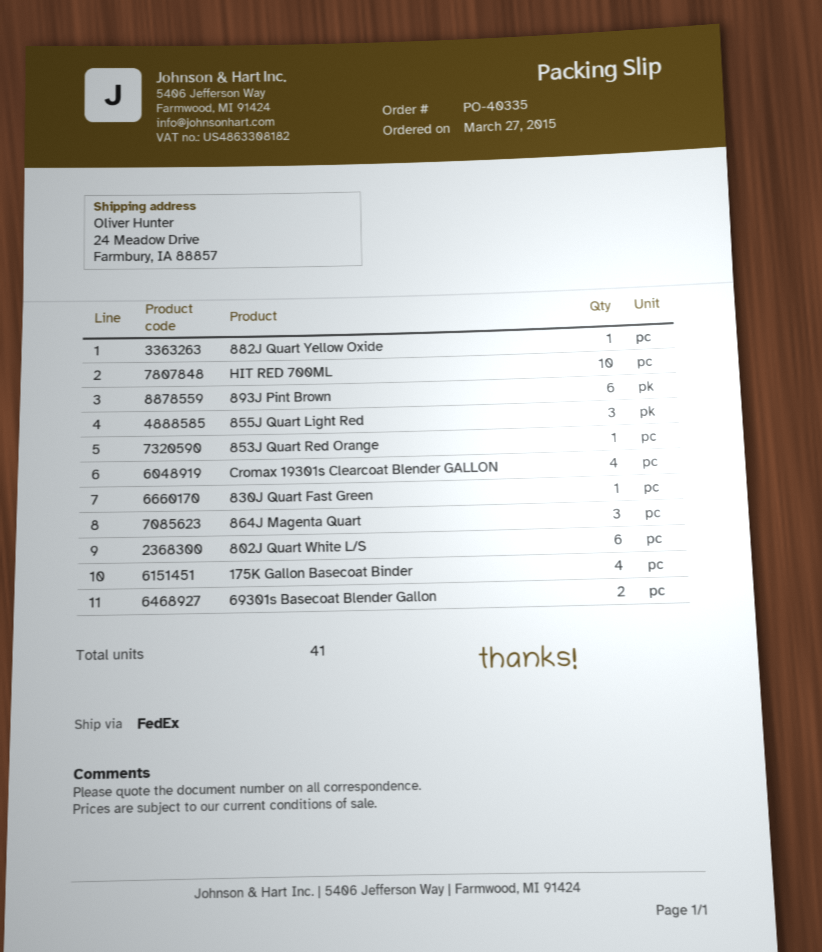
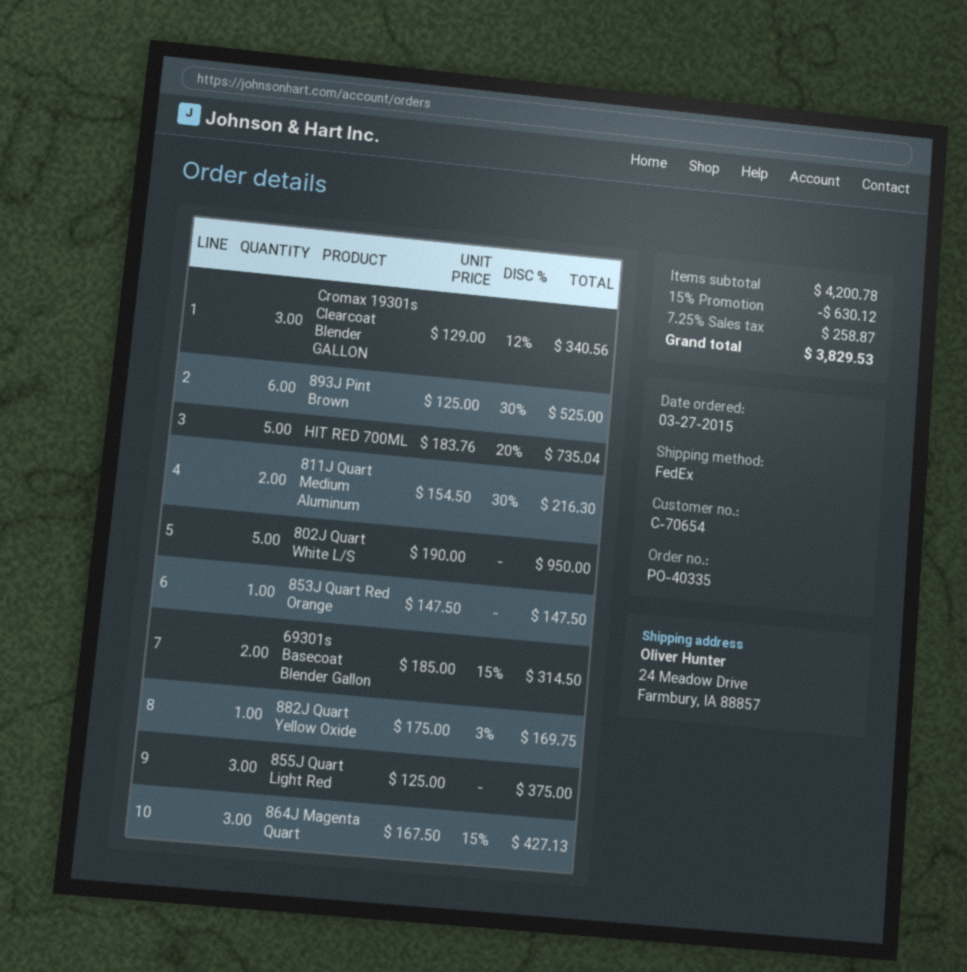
HIT RED 700ML: 10 -> 5
Cromax 19301s Clearcoat Blender GALLON: 4 -> 3
830J Quart Fast Green: 1 -> none
802J Quart White L/S: 6 -> 5
175K Gallon Basecoat Binder: 4 -> none
811J Quart Medium Aluminum: none -> 2

